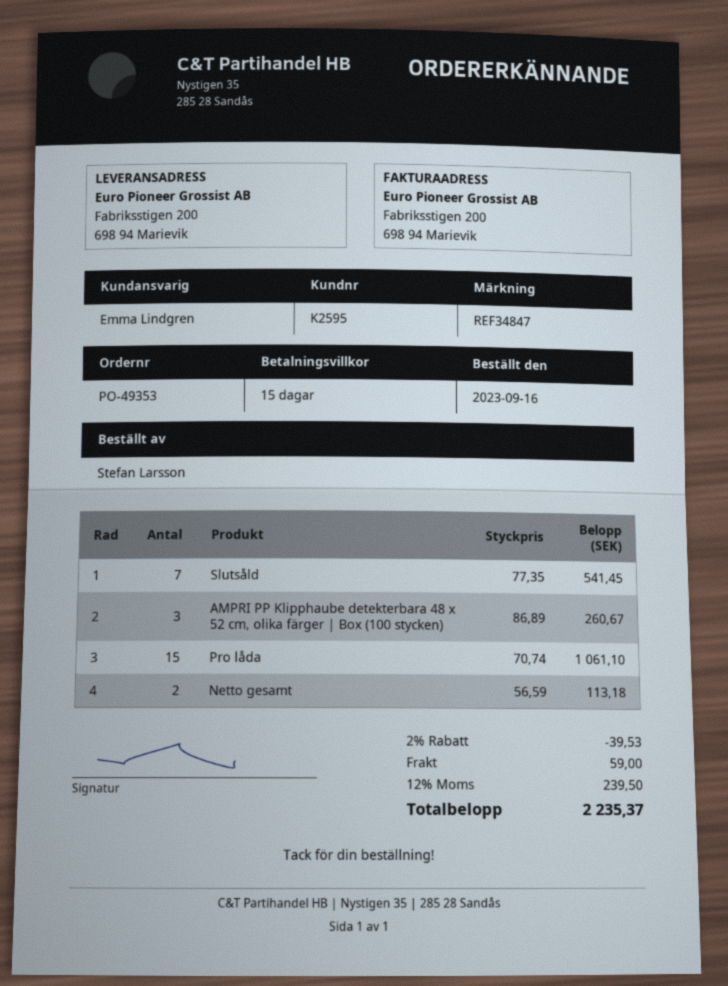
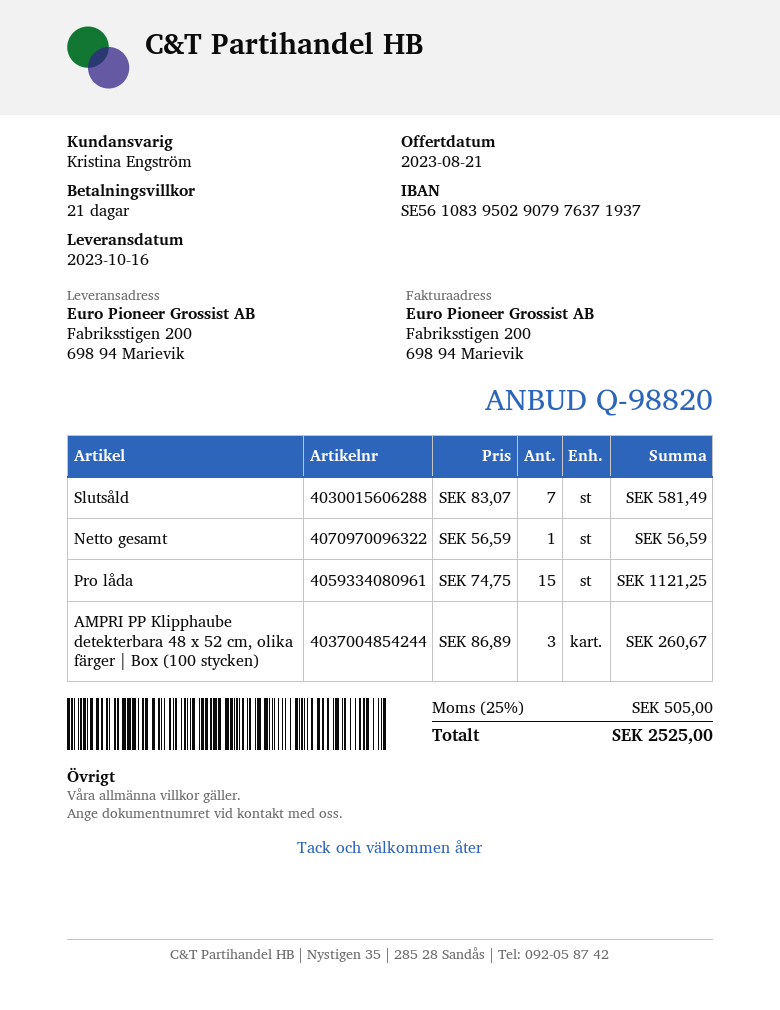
payment terms: 15 days -> 21 days
sales rep: Emma Lindgren -> Kristina Engström
Slutsåld: 7 x 77.35 = 541.45 -> 7 x 83.07 = 581.49
Pro låda: 15 x 70.74 = 1061.10 -> 15 x 74.75 = 1121.25
Netto gesamt: 2 x 56.59 = 113.18 -> 1 x 56.59 = 56.59
discount: 2% = 39.53 -> none
shipping: 59.00 -> none
tax: 12% = 239.50 -> 25% = 505.00
total: 2235.37 -> 2525.00

